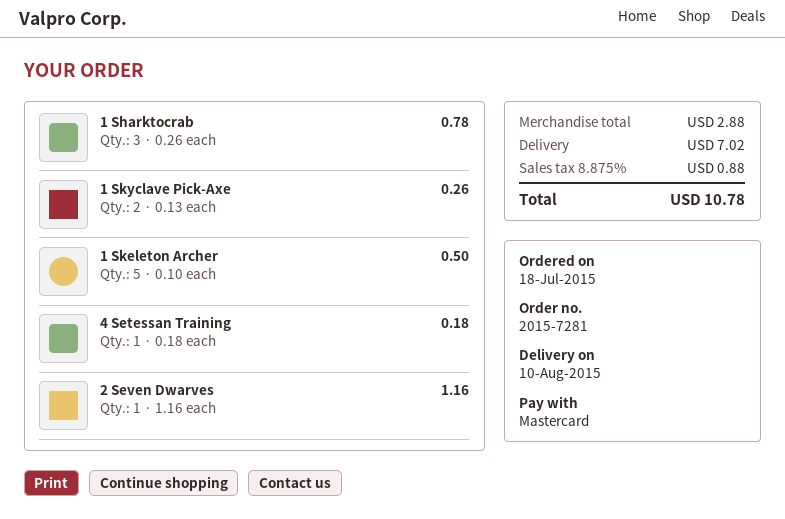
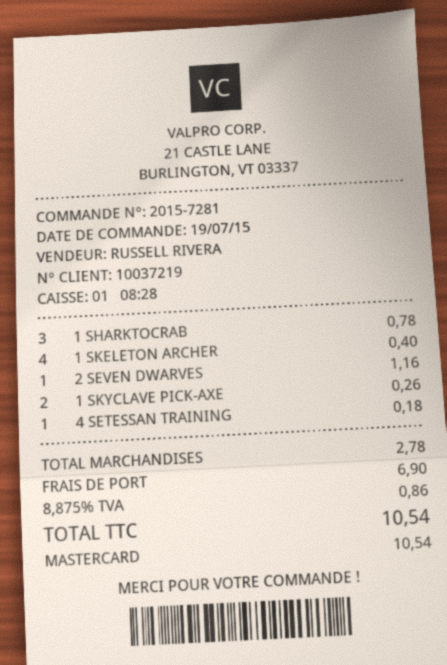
order date: 2015-07-18 -> 2015-07-19
1 Skeleton Archer: 5 for 0.50 -> 4 for 0.40
subtotal: 2.88 -> 2.78
shipping: 7.02 -> 6.90
tax: 8.875% = 0.88 -> 8.875% = 0.86
total: 10.78 -> 10.54

